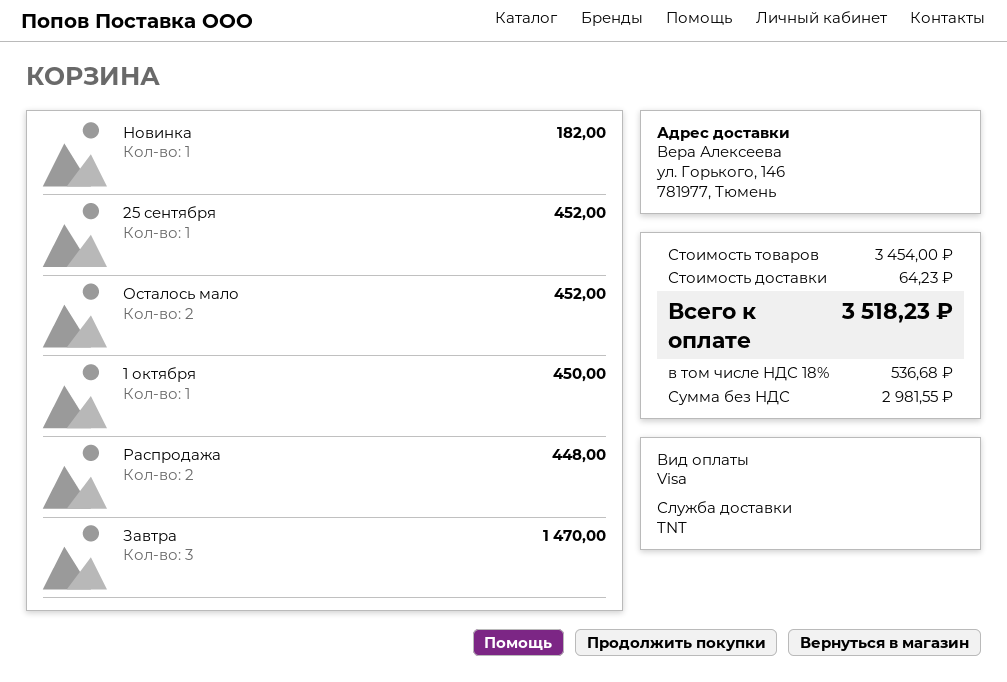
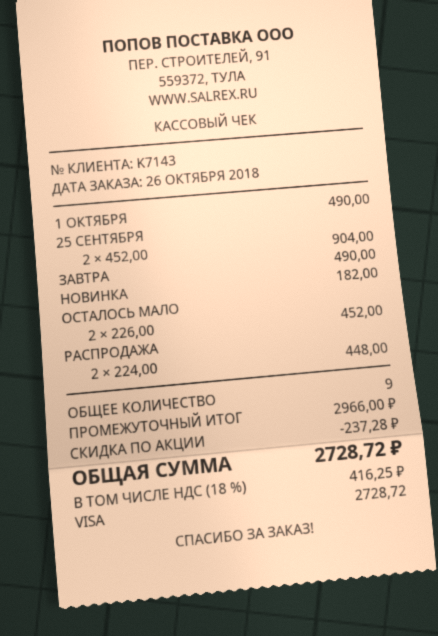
25 сентября: 1 for 452.00 -> 2 for 904.00
1 октября: 1 for 450.00 -> 1 for 490.00
Завтра: 3 for 1470.00 -> 1 for 490.00
subtotal: 3454.00 -> 2966.00
discount: none -> 237.28
shipping: 64.23 -> none
tax: 18% = 536.68 -> 18% = 416.25
total: 3518.23 -> 2728.72

